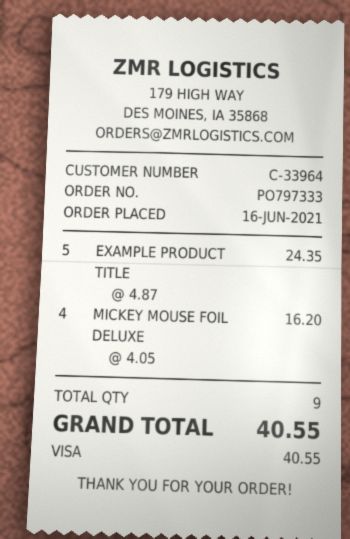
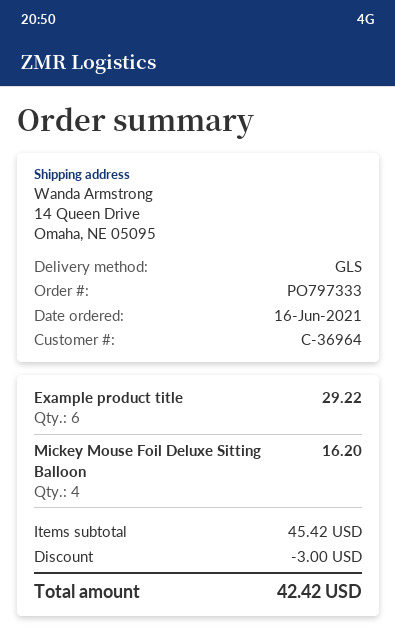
customer number: C-33964 -> C-36964
EXAMPLE PRODUCT TITLE: 5 for 24.35 -> 6 for 29.22
discount: none -> 3.00
total: 40.55 -> 42.42

